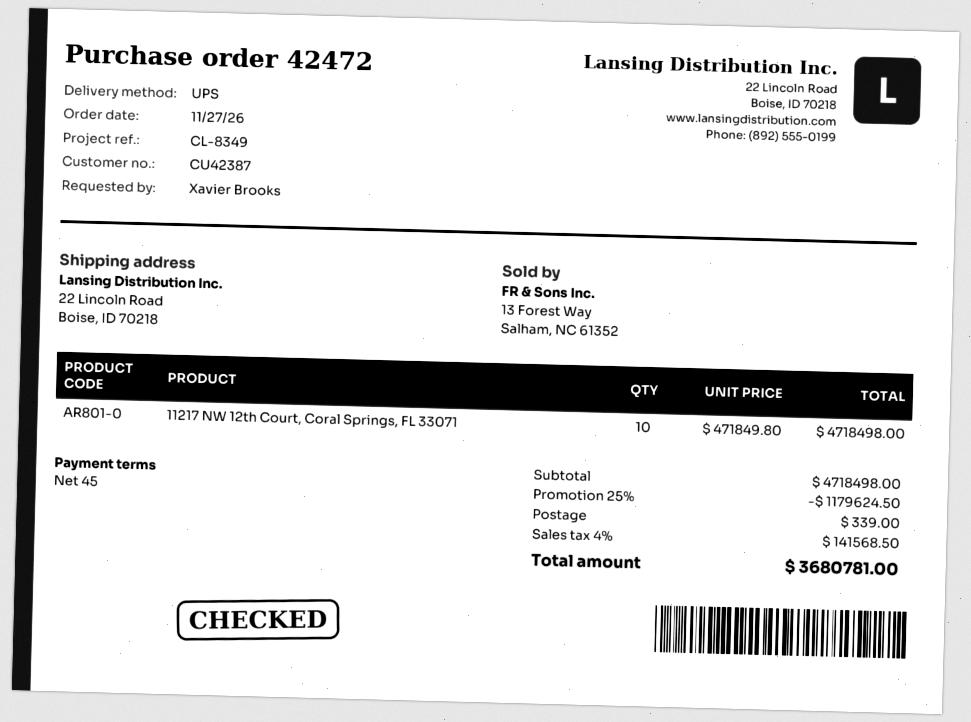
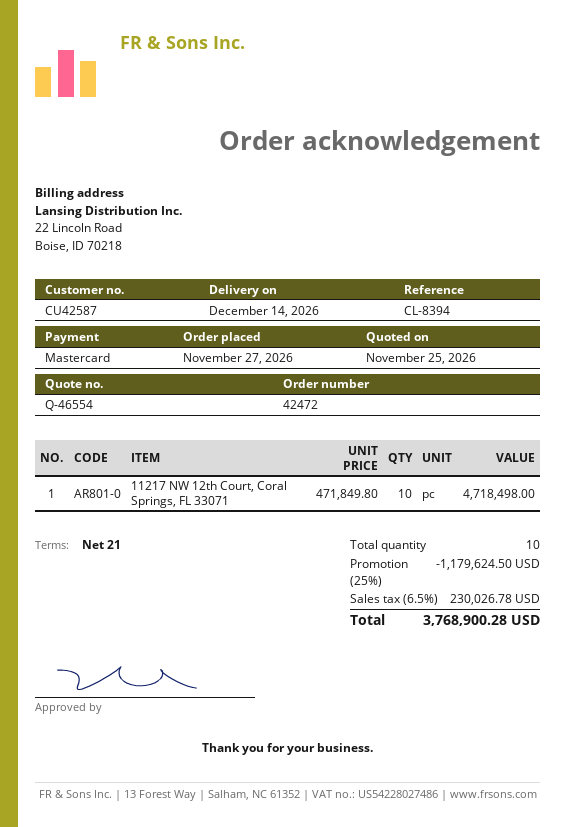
payment terms: 45 days -> 21 days
customer number: CU42387 -> CU42587
reference: CL-8349 -> CL-8394
shipping: 339.00 -> none
tax: 4% = 141568.50 -> 6.5% = 230026.78
total: 3680781.00 -> 3768900.28

